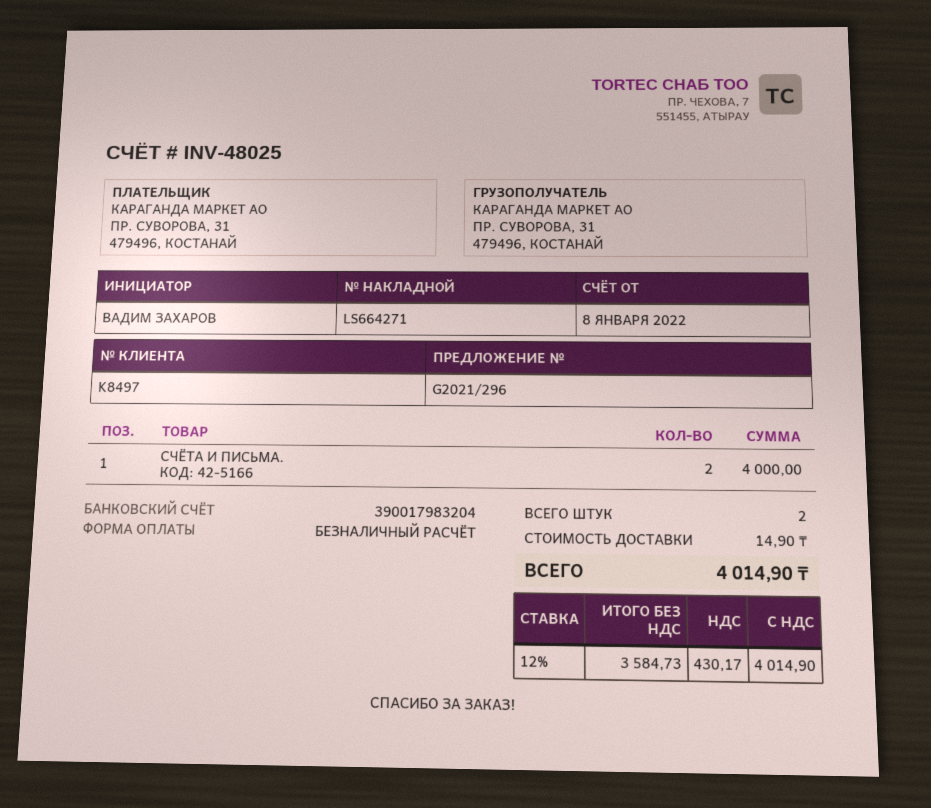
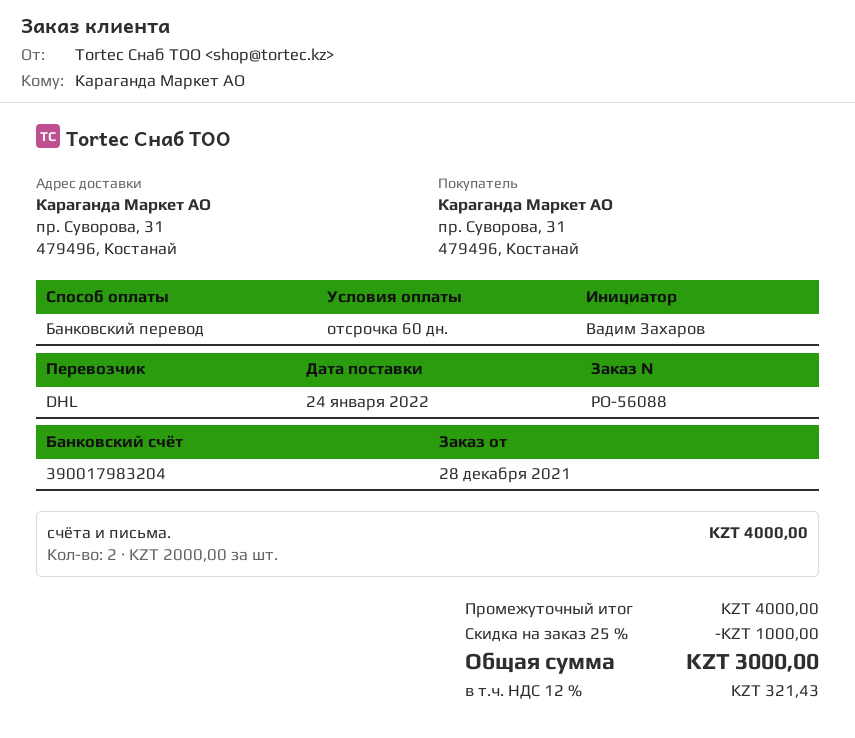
discount: none -> 25% = 1000.00
shipping: 14.90 -> none
tax: 12% = 430.17 -> 12% = 321.43
total: 4014.90 -> 3000.00

